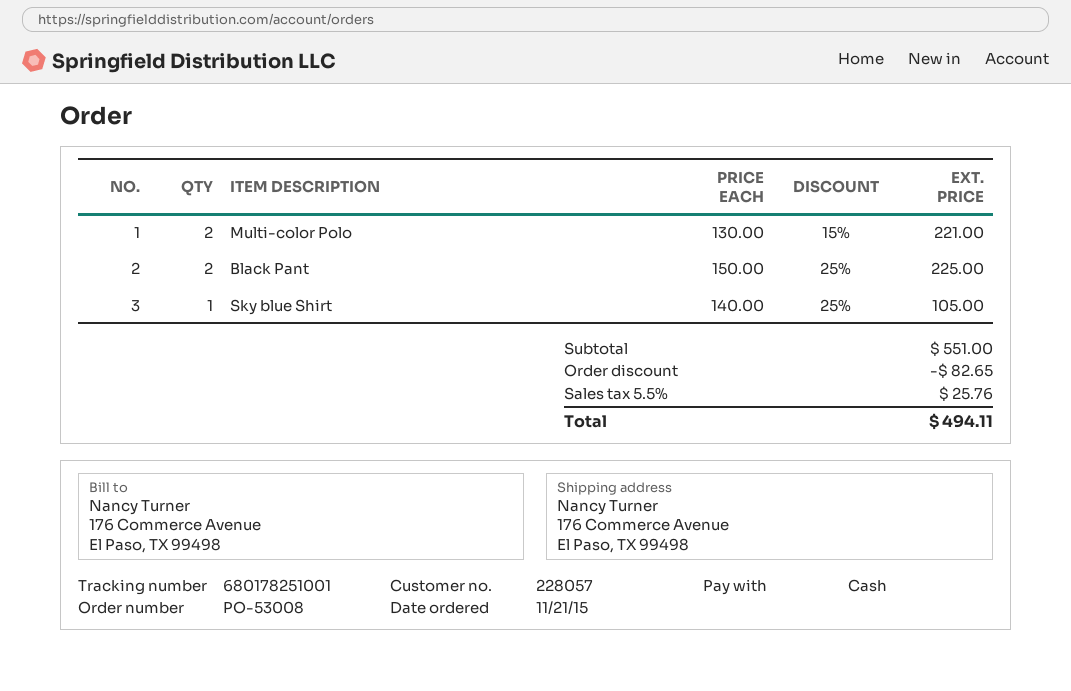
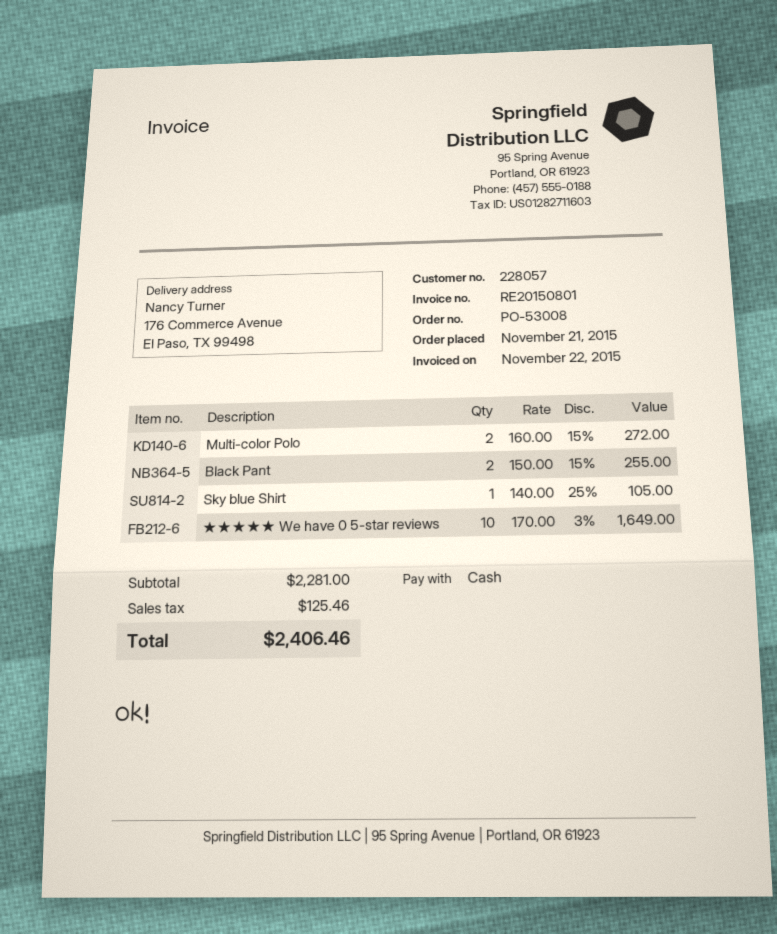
Multi-color Polo: 2 x 130.00 - 15% = 221.00 -> 2 x 160.00 - 15% = 272.00
Black Pant: 2 x 150.00 - 25% = 225.00 -> 2 x 150.00 - 15% = 255.00
★★★★★ We have 0 5-star reviews: none -> 10 x 170.00 - 3% = 1649.00
subtotal: 551.00 -> 2281.00
discount: 82.65 -> none
tax: 25.76 -> 125.46
total: 494.11 -> 2406.46

